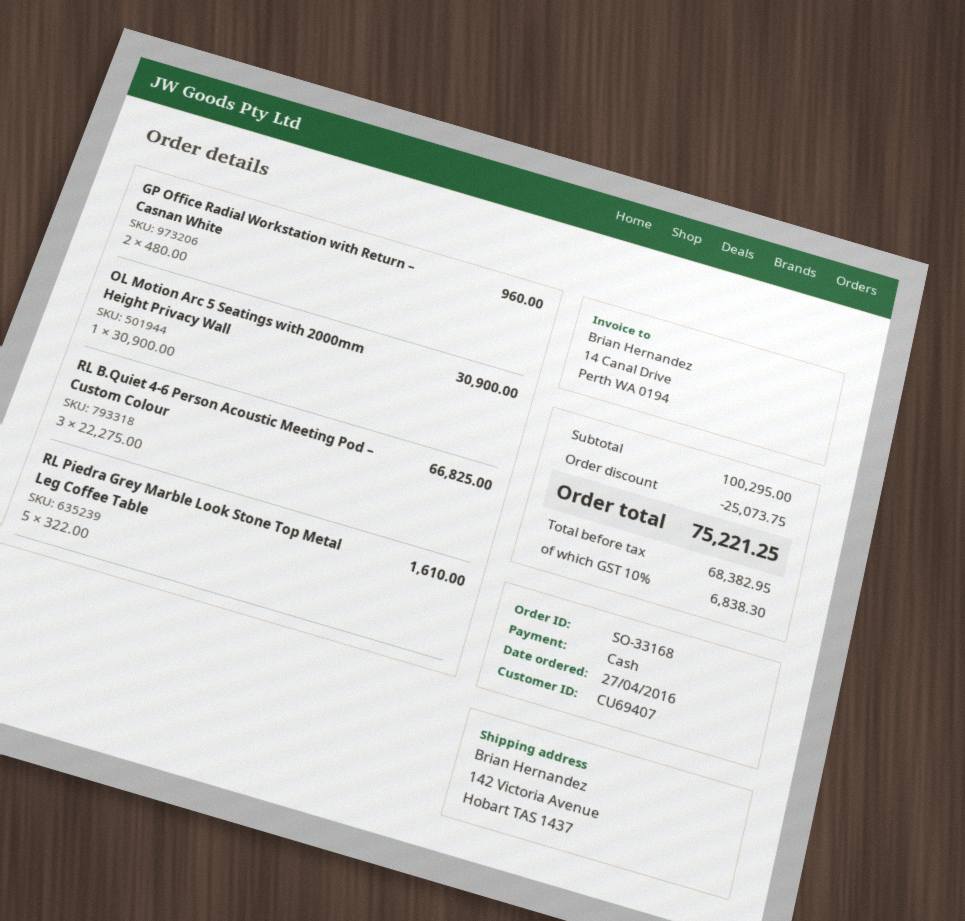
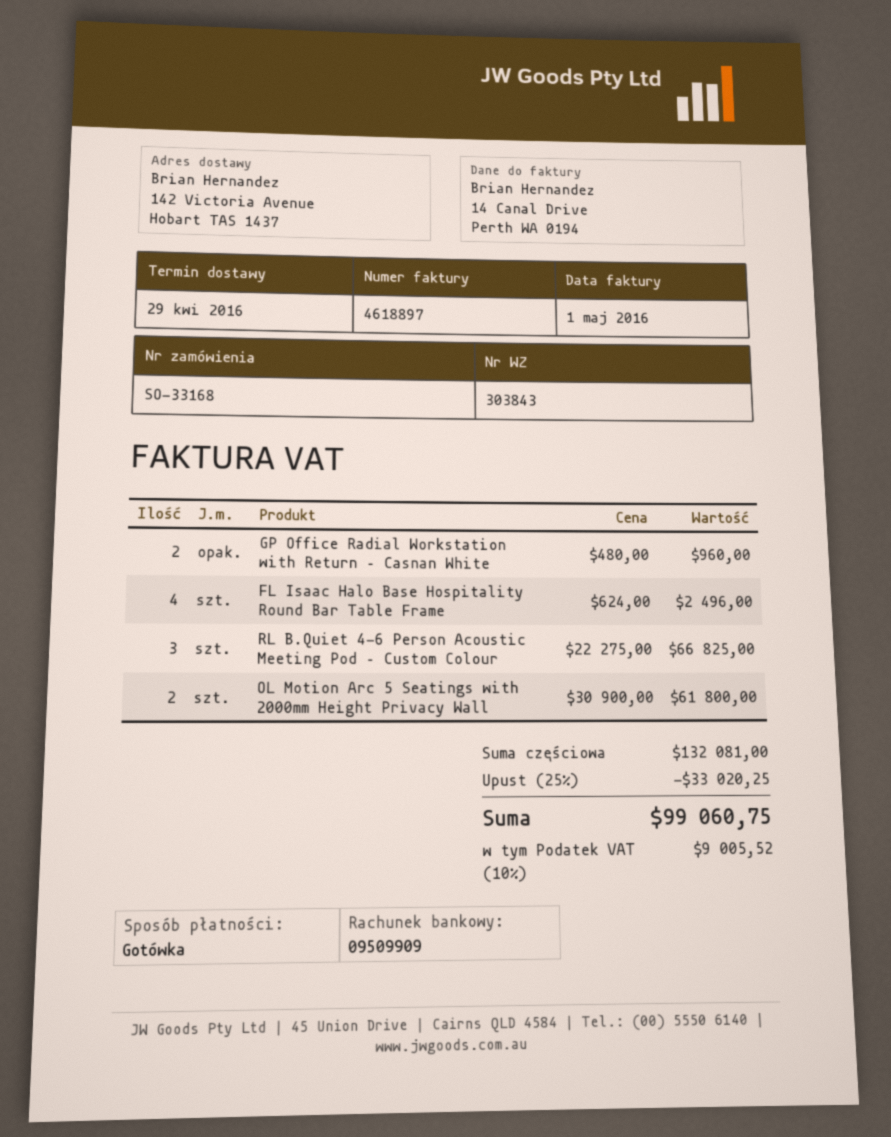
OL Motion Arc 5 Seatings with 2000mm Height Privacy Wall: 1 x 30900.00 = 30900.00 -> 2 x 30900.00 = 61800.00
RL Piedra Grey Marble Look Stone Top Metal Leg Coffee Table: 5 x 322.00 = 1610.00 -> none
FL Isaac Halo Base Hospitality Round Bar Table Frame: none -> 4 x 624.00 = 2496.00
subtotal: 100295.00 -> 132081.00
discount: 25073.75 -> 33020.25
tax: 10% = 6838.30 -> 10% = 9005.52
total: 75221.25 -> 99060.75

